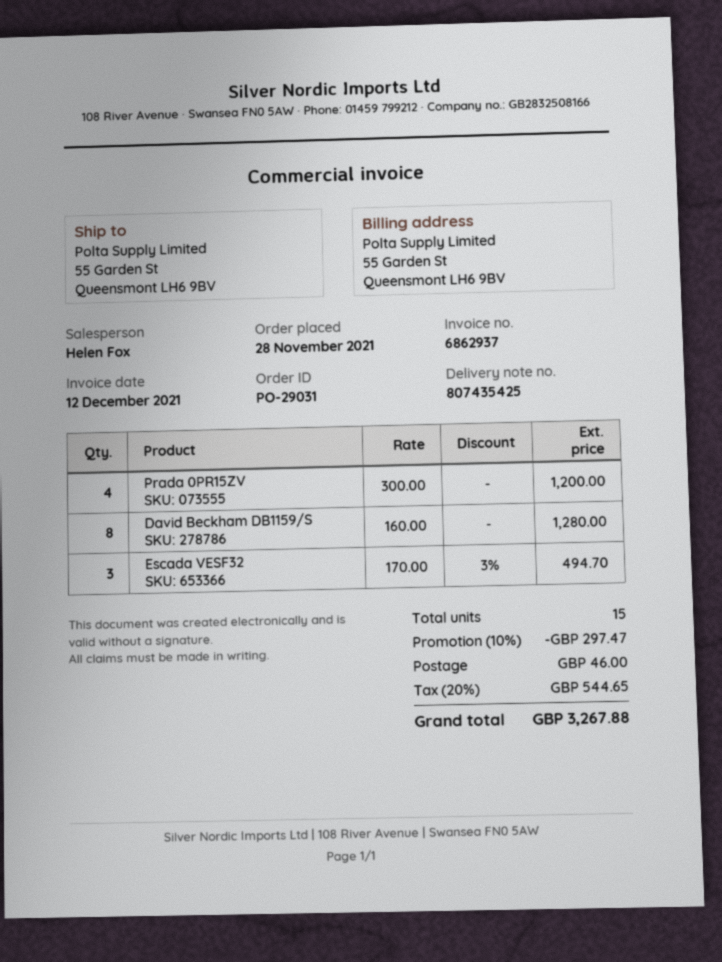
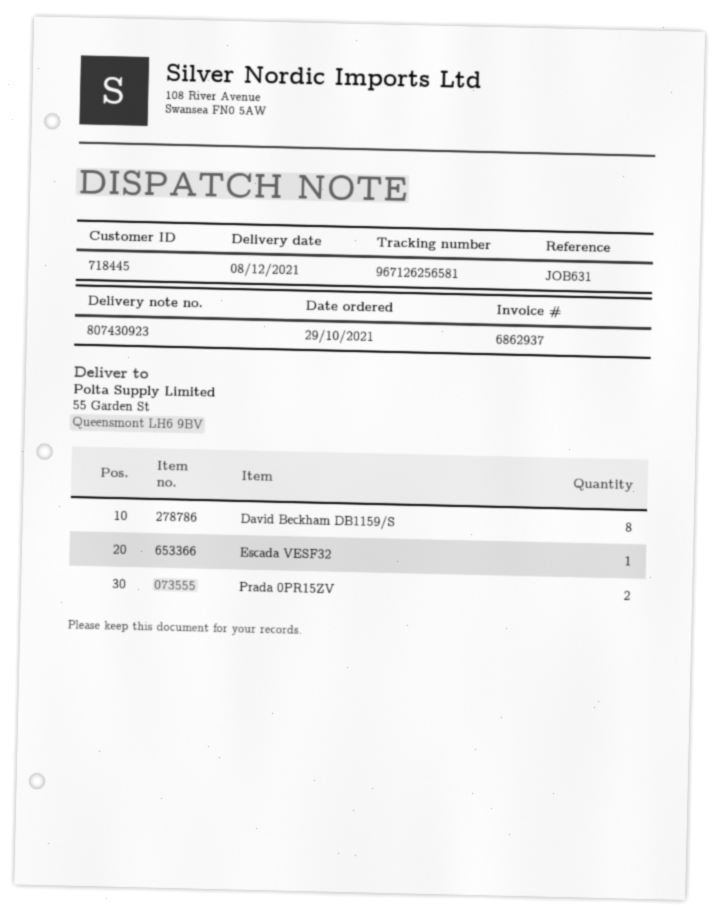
order date: 2021-11-28 -> 2021-10-29
delivery note number: 807435425 -> 807430923
Prada 0PR15ZV: 4 -> 2
Escada VESF32: 3 -> 1

